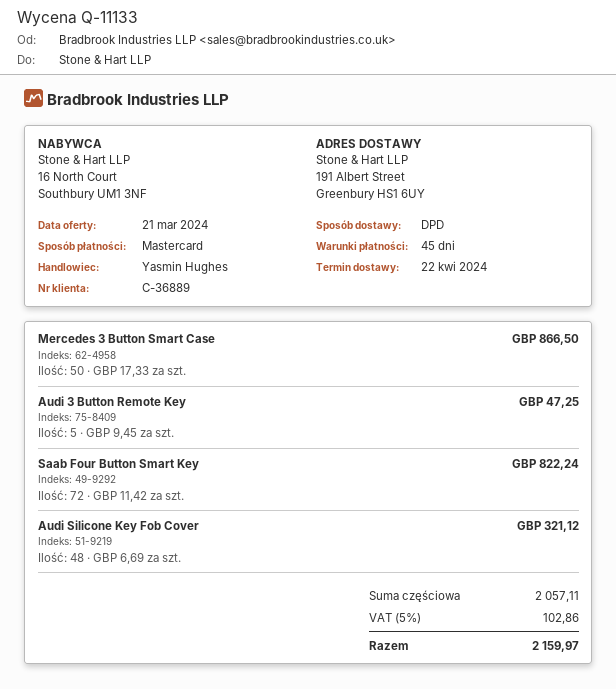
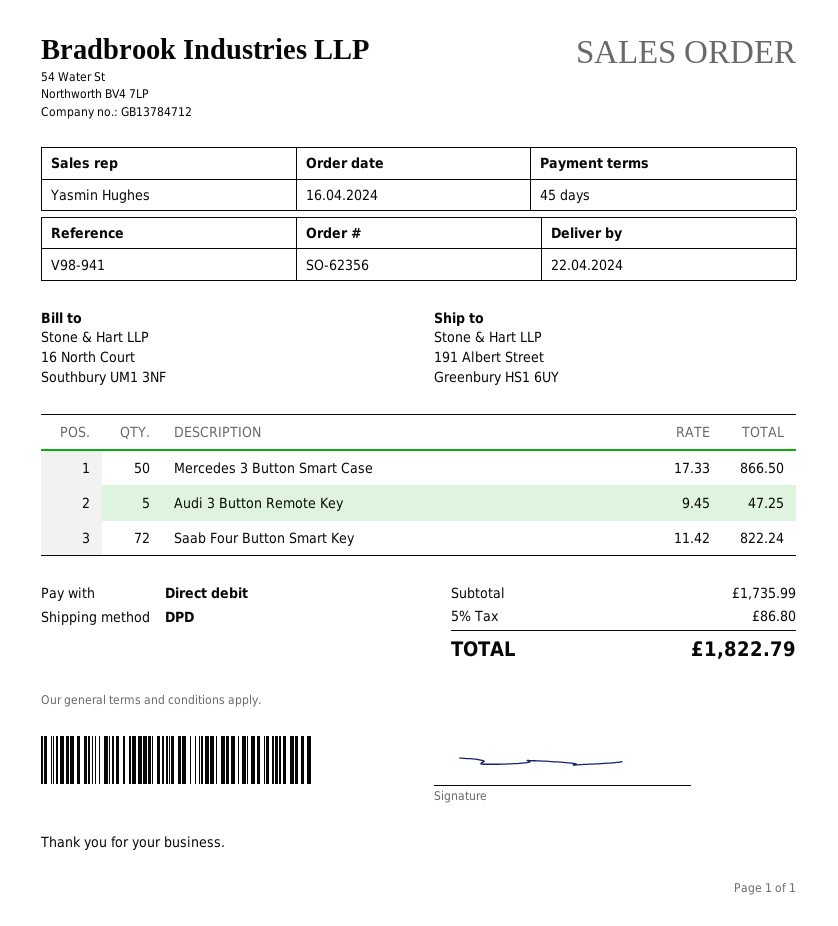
payment method: Mastercard -> direct debit
Audi Silicone Key Fob Cover: 48 x 6.69 = 321.12 -> none
subtotal: 2057.11 -> 1735.99
tax: 5% = 102.86 -> 5% = 86.80
total: 2159.97 -> 1822.79

